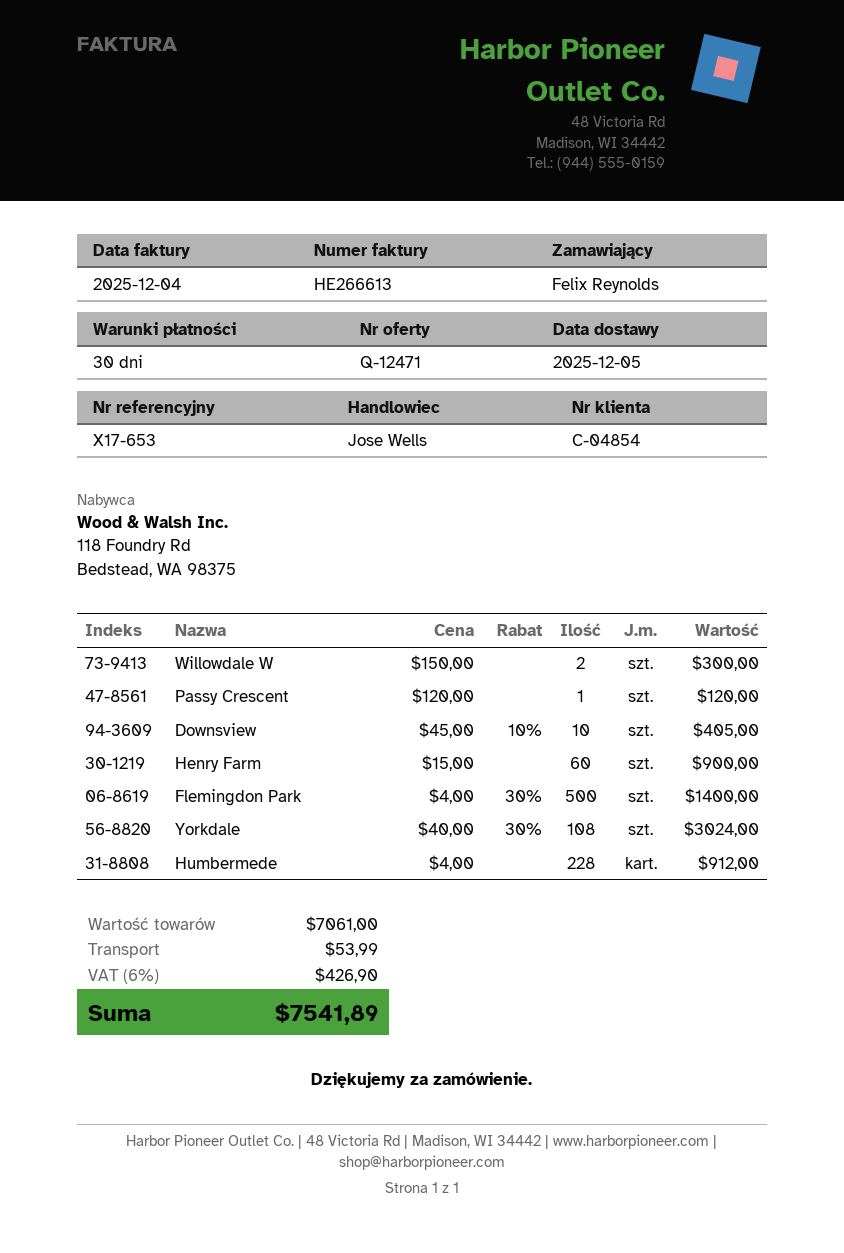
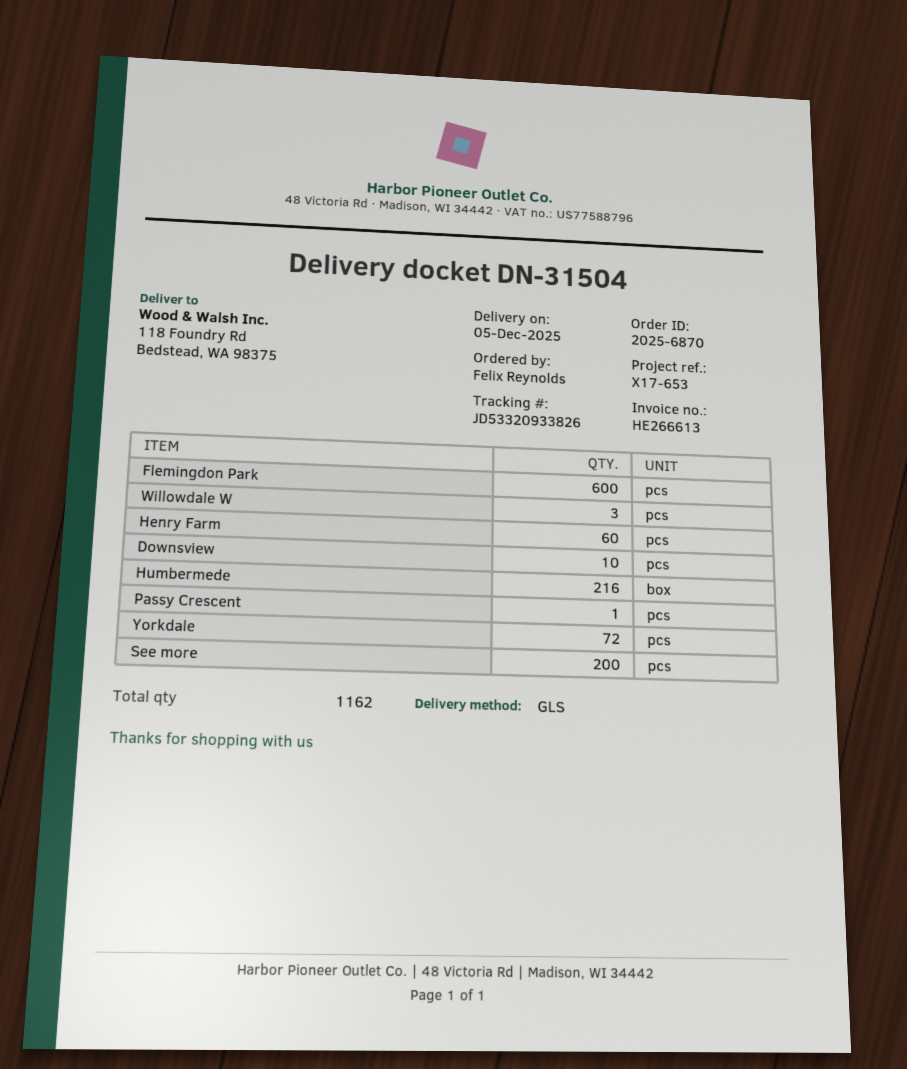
Willowdale W: 2 -> 3
Flemingdon Park: 500 -> 600
Yorkdale: 108 -> 72
Humbermede: 228 -> 216
See more: none -> 200

